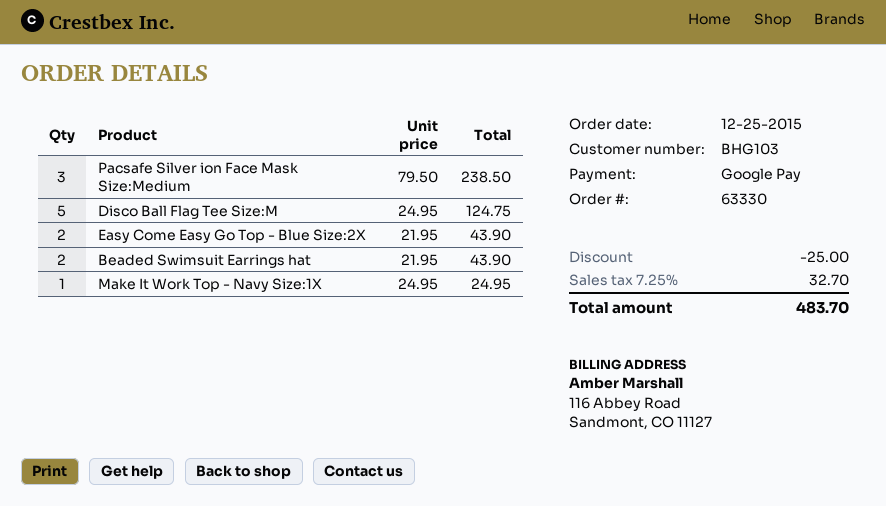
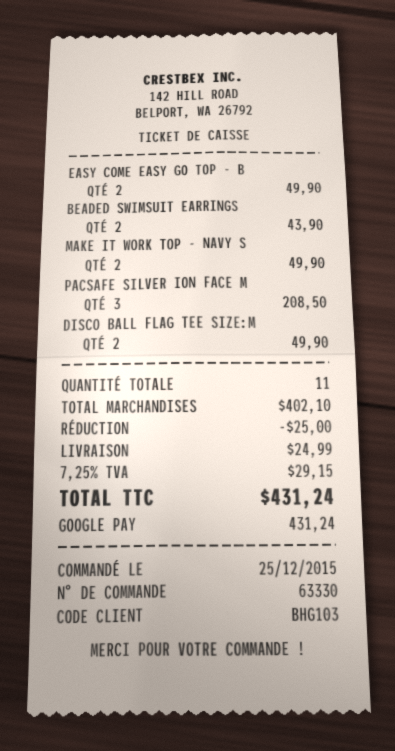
Pacsafe Silver ion Face Mask Size:Medium: 3 for 238.50 -> 3 for 208.50
Disco Ball Flag Tee Size:M: 5 for 124.75 -> 2 for 49.90
Easy Come Easy Go Top - Blue Size:2X: 2 for 43.90 -> 2 for 49.90
Make It Work Top - Navy Size:1X: 1 for 24.95 -> 2 for 49.90
shipping: none -> 24.99
tax: 7.25% = 32.70 -> 7.25% = 29.15
total: 483.70 -> 431.24

